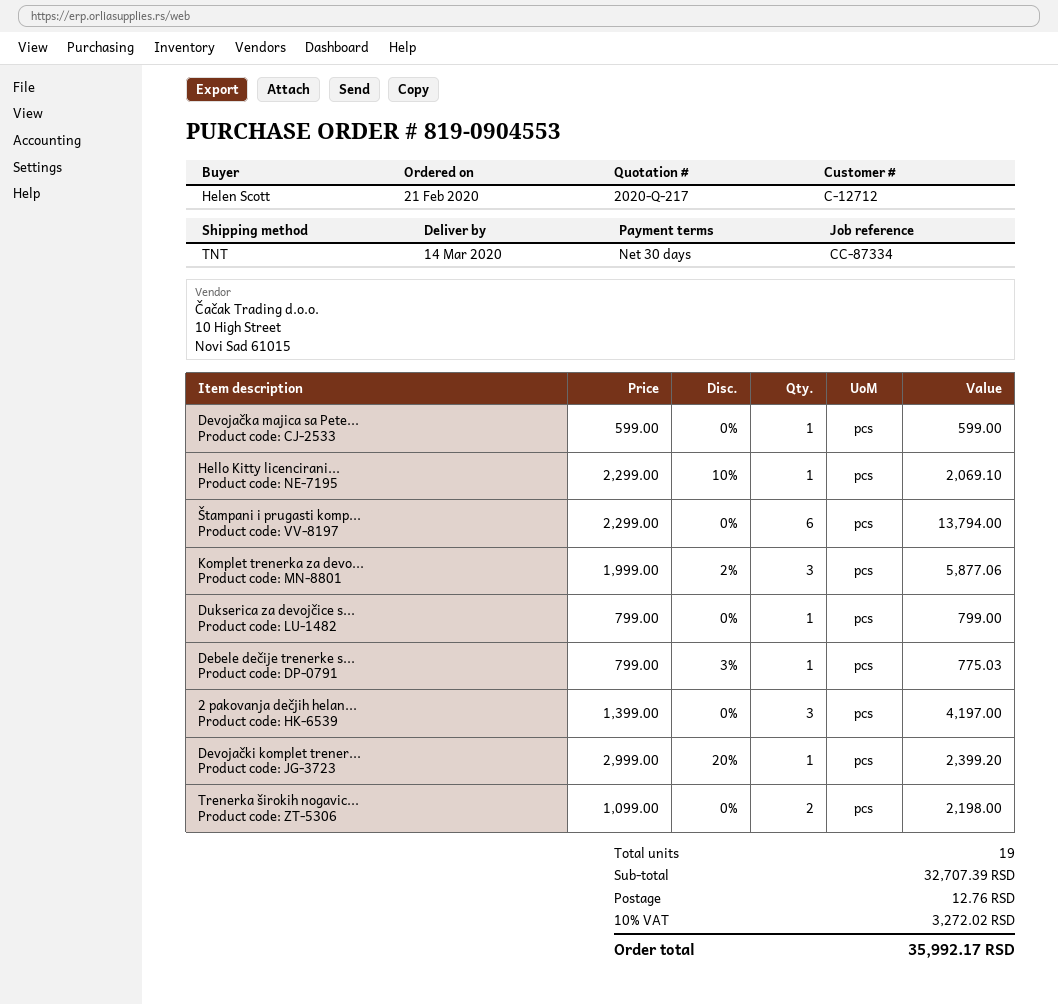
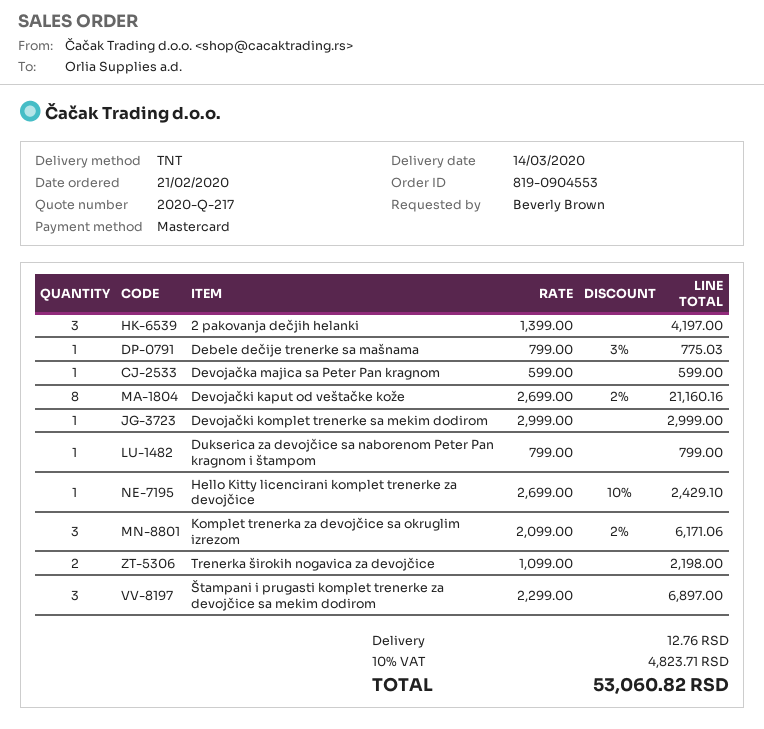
ordered by: Helen Scott -> Beverly Brown
Hello Kitty licencirani...: 1 x 2299.00 - 10% = 2069.10 -> 1 x 2699.00 - 10% = 2429.10
Štampani i prugasti komp...: 6 x 2299.00 = 13794.00 -> 3 x 2299.00 = 6897.00
Komplet trenerka za devo...: 3 x 1999.00 - 2% = 5877.06 -> 3 x 2099.00 - 2% = 6171.06
Devojački komplet trener...: 1 x 2999.00 - 20% = 2399.20 -> 1 x 2999.00 = 2999.00
Devojački kaput od veštačke kože: none -> 8 x 2699.00 - 2% = 21160.16
tax: 10% = 3272.02 -> 10% = 4823.71
total: 35992.17 -> 53060.82

